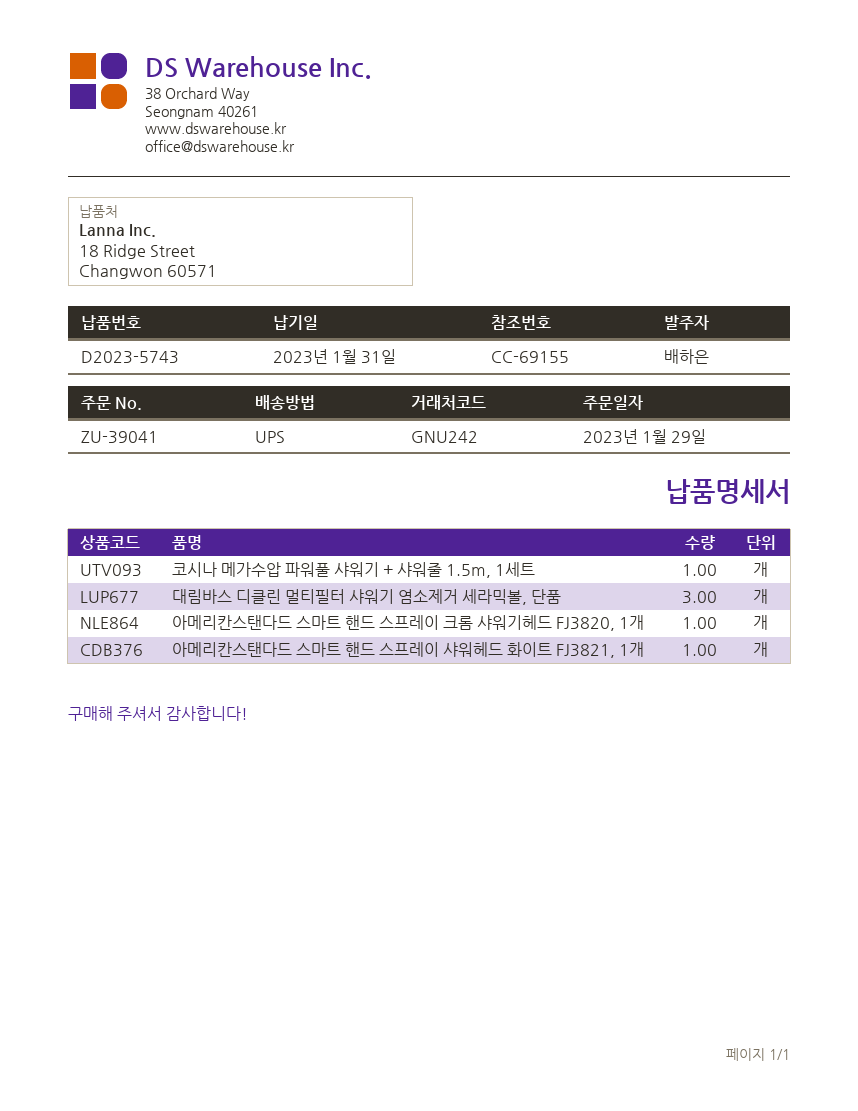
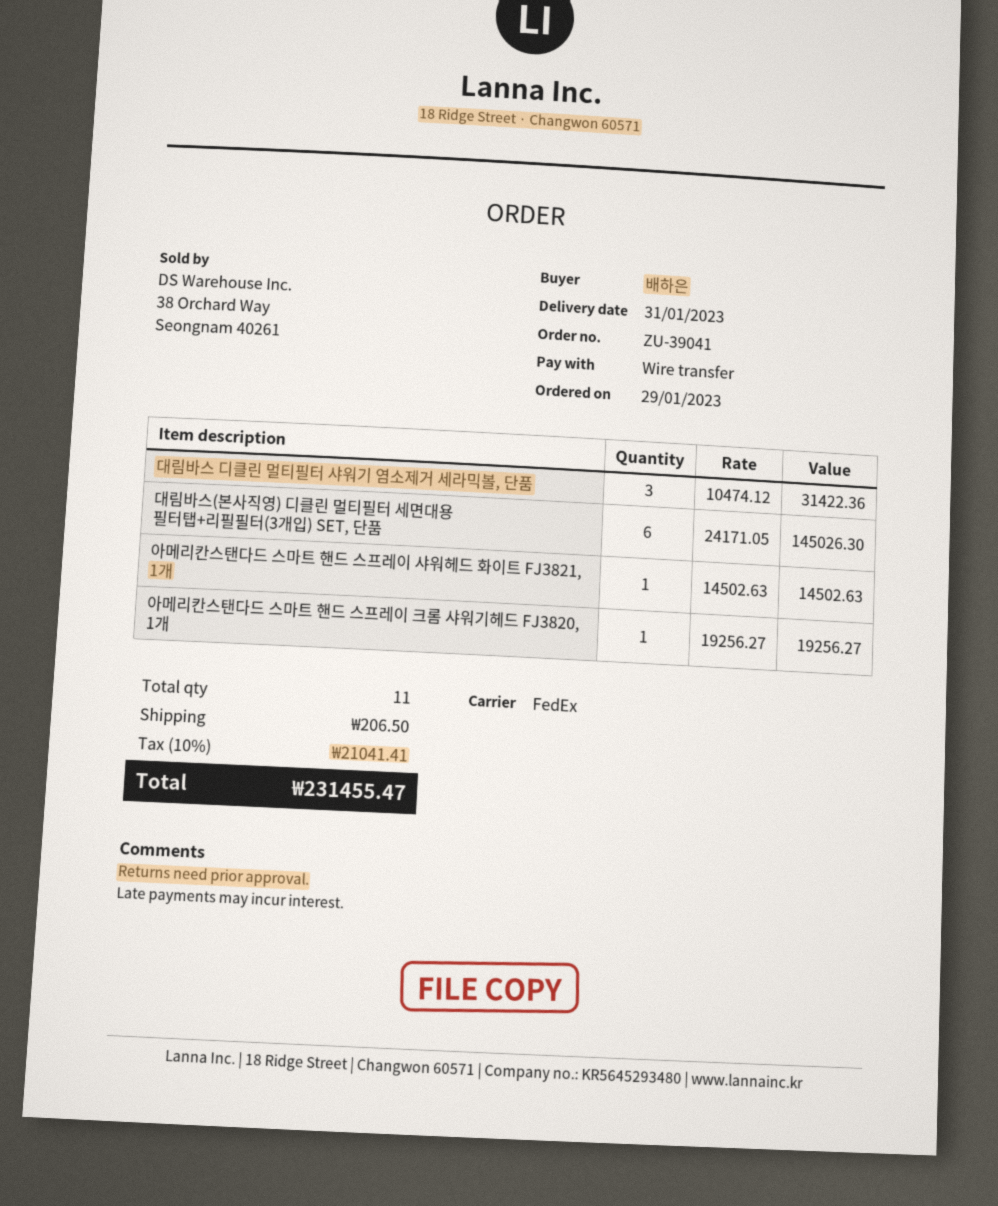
shipping method: UPS -> FedEx
코시나 메가수압 파워풀 샤워기 + 샤워줄 1.5m, 1세트: 1 -> none
대림바스(본사직영) 디클린 멀티필터 세면대용 필터탭+리필필터(3개입) SET, 단품: none -> 6

